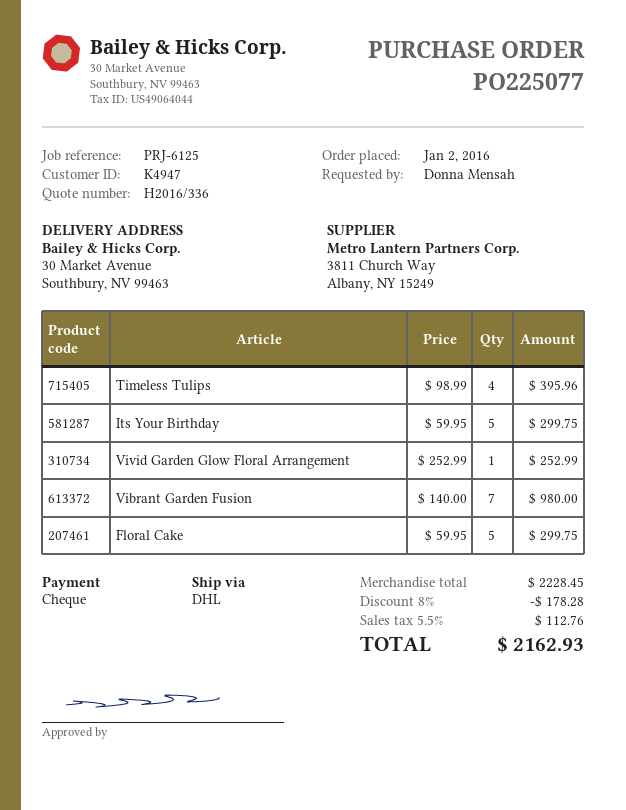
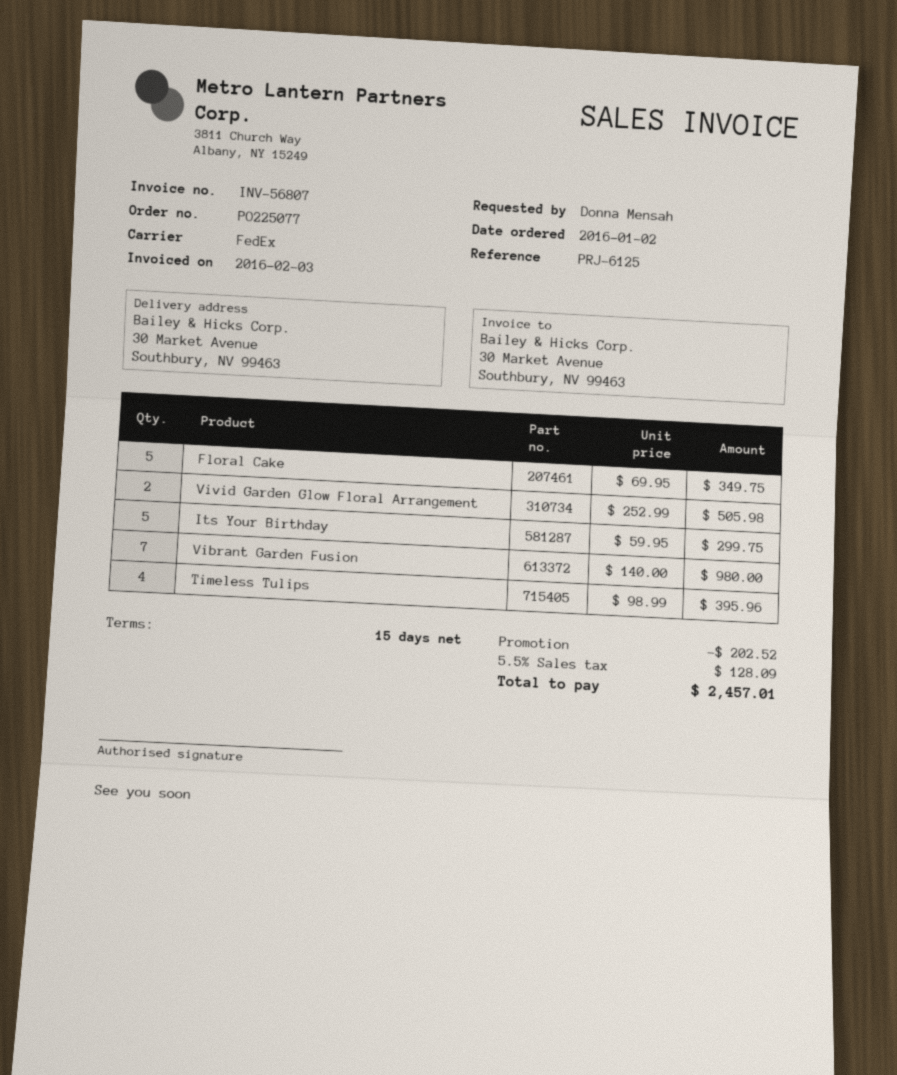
shipping method: DHL -> FedEx
Vivid Garden Glow Floral Arrangement: 1 x 252.99 = 252.99 -> 2 x 252.99 = 505.98
Floral Cake: 5 x 59.95 = 299.75 -> 5 x 69.95 = 349.75
discount: 178.28 -> 202.52
tax: 5.5% = 112.76 -> 5.5% = 128.09
total: 2162.93 -> 2457.01

